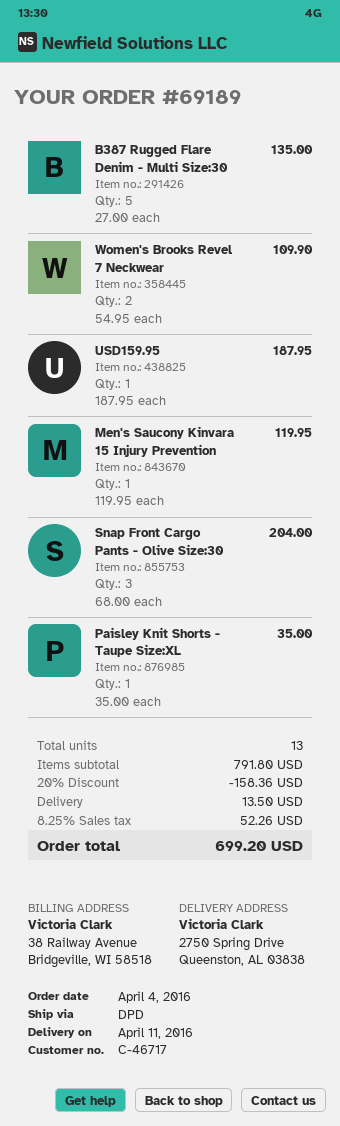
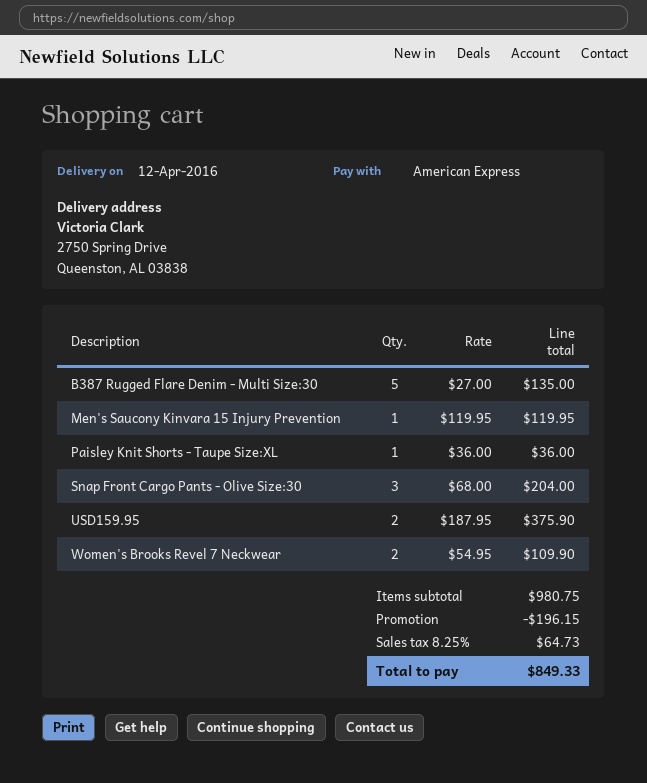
delivery date: 2016-04-11 -> 2016-04-12
USD159.95: 1 x 187.95 = 187.95 -> 2 x 187.95 = 375.90
Paisley Knit Shorts - Taupe Size:XL: 1 x 35.00 = 35.00 -> 1 x 36.00 = 36.00
subtotal: 791.80 -> 980.75
discount: 158.36 -> 196.15
shipping: 13.50 -> none
tax: 8.25% = 52.26 -> 8.25% = 64.73
total: 699.20 -> 849.33

